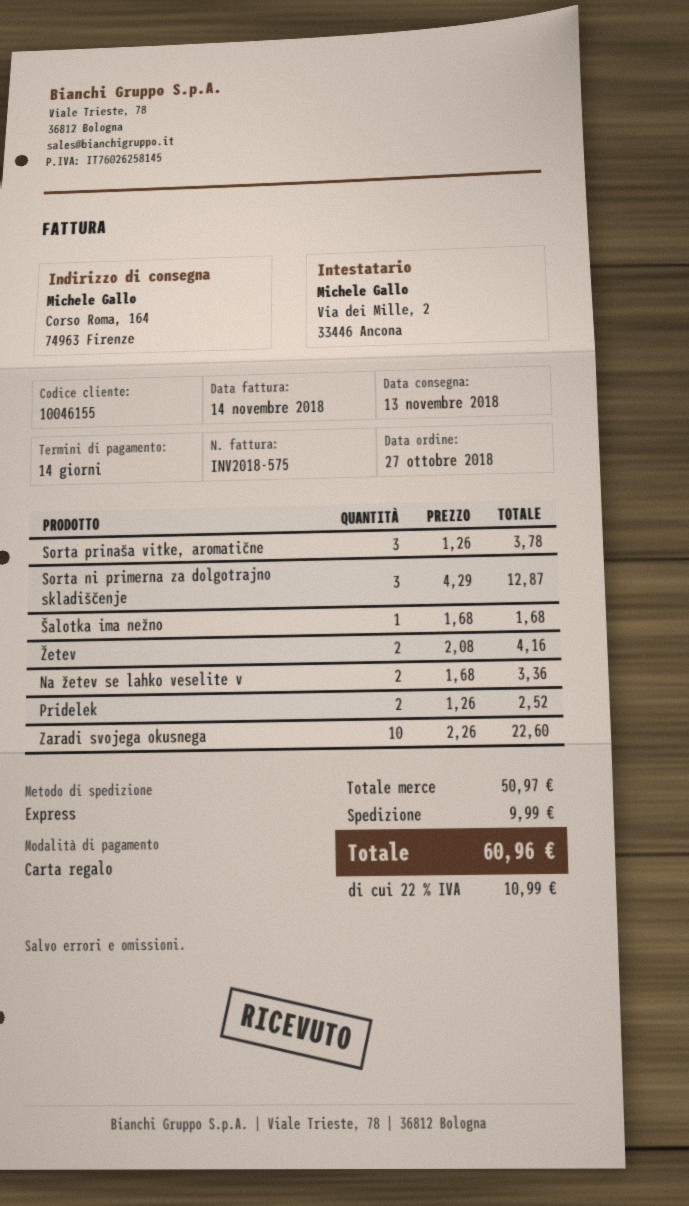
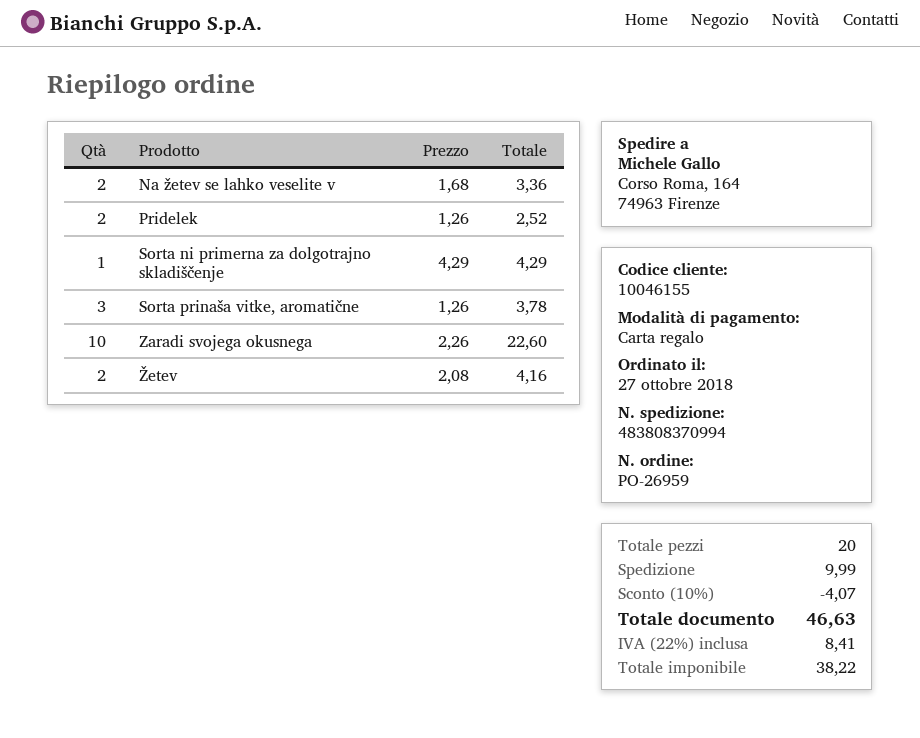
Sorta ni primerna za dolgotrajno skladiščenje: 3 x 4.29 = 12.87 -> 1 x 4.29 = 4.29
Šalotka ima nežno: 1 x 1.68 = 1.68 -> none
discount: none -> 10% = 4.07
tax: 22% = 10.99 -> 22% = 8.41
total: 60.96 -> 46.63

